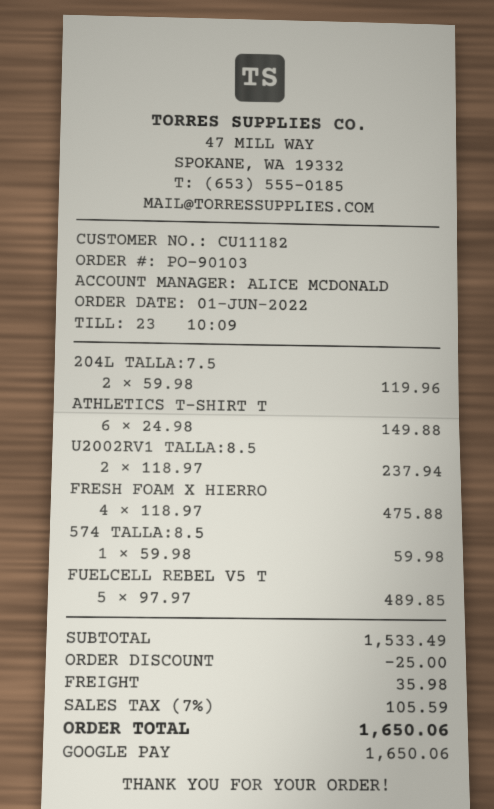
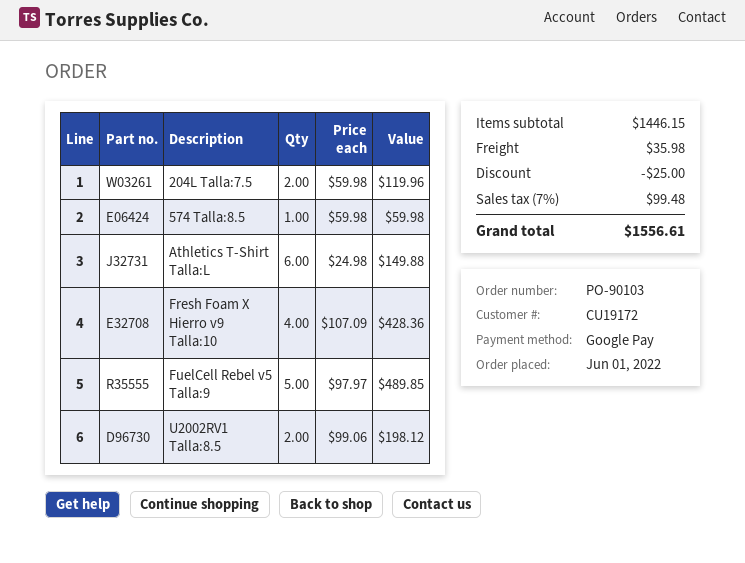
customer number: CU11182 -> CU19172
U2002RV1 TALLA:8.5: 2 x 118.97 = 237.94 -> 2 x 99.06 = 198.12
FRESH FOAM X HIERRO: 4 x 118.97 = 475.88 -> 4 x 107.09 = 428.36
subtotal: 1533.49 -> 1446.15
tax: 7% = 105.59 -> 7% = 99.48
total: 1650.06 -> 1556.61

